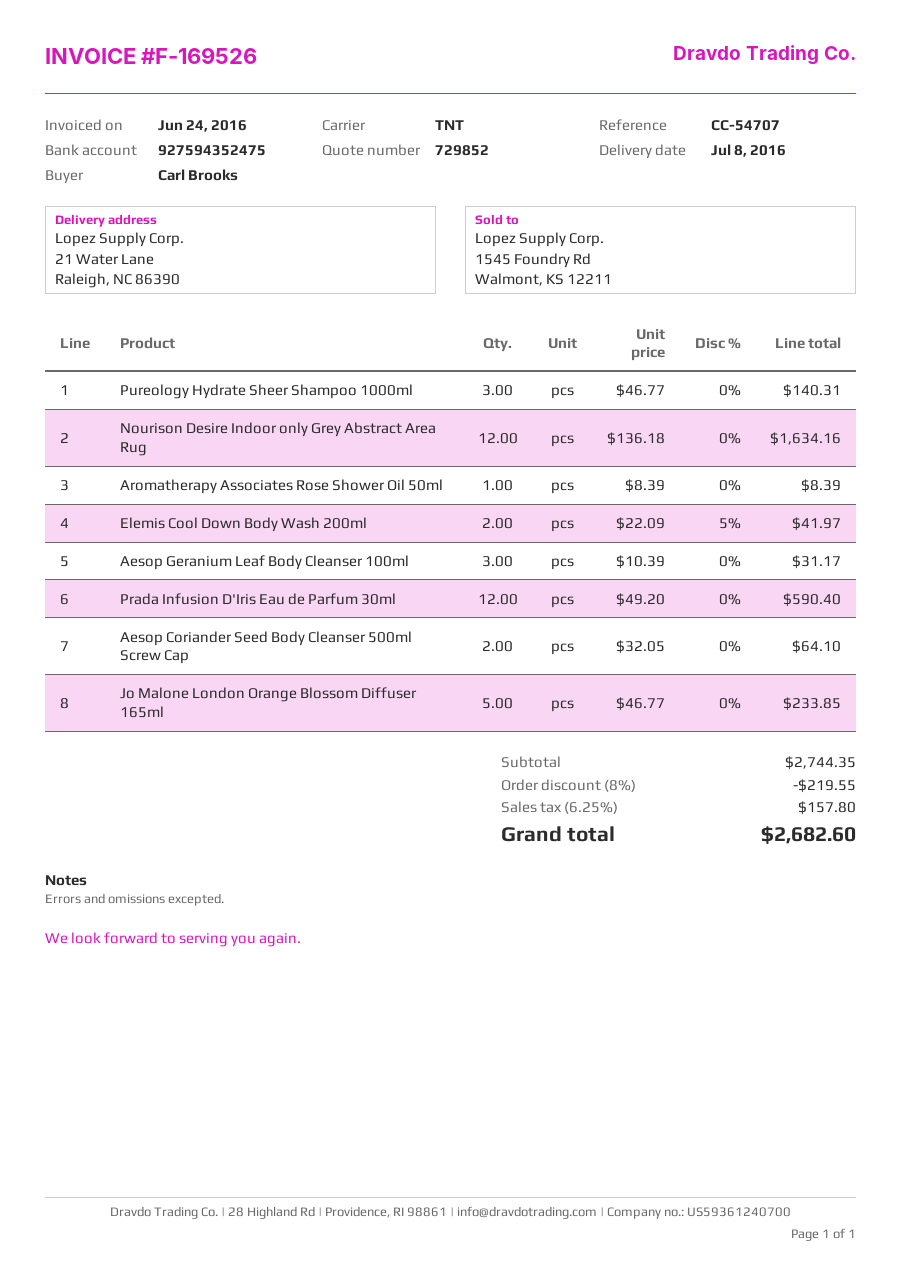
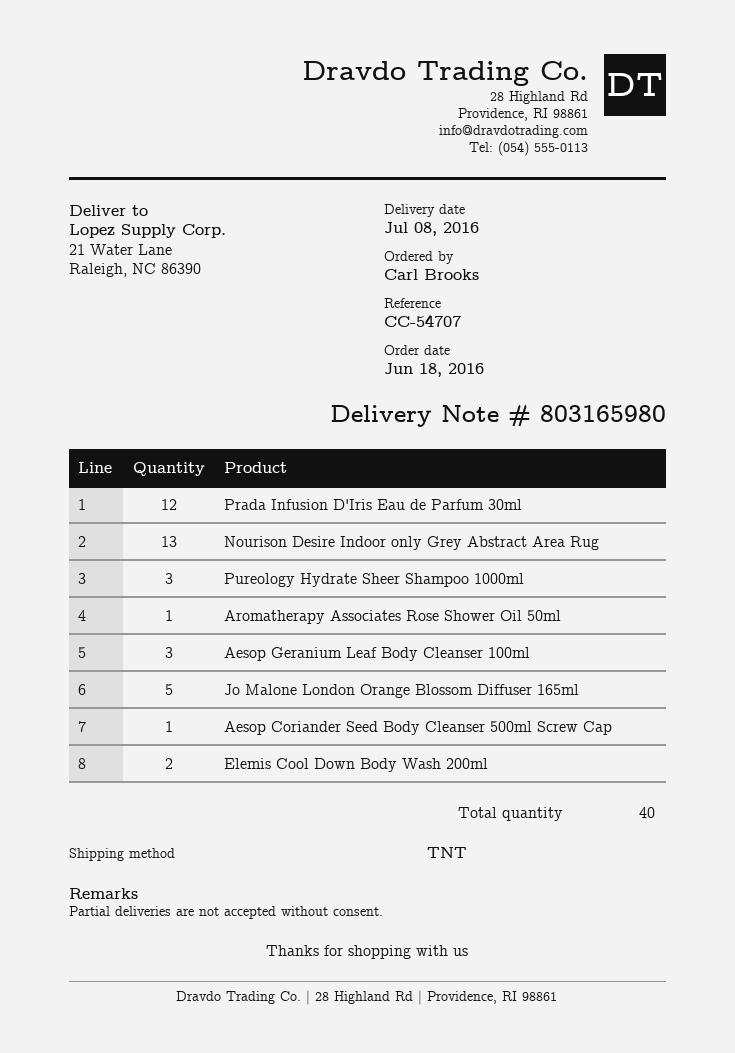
Nourison Desire Indoor only Grey Abstract Area Rug: 12 -> 13
Aesop Coriander Seed Body Cleanser 500ml Screw Cap: 2 -> 1

